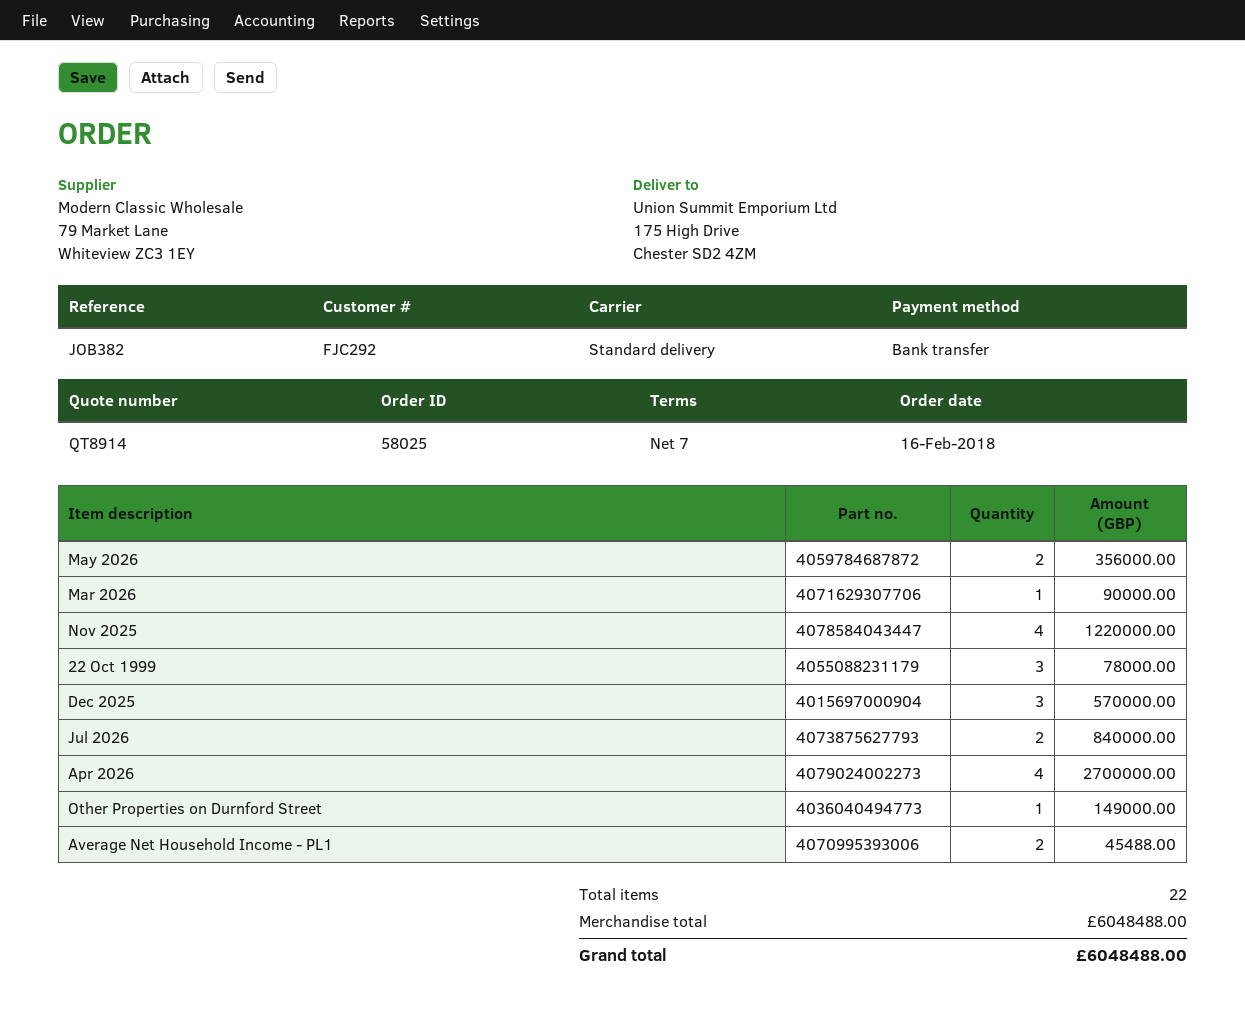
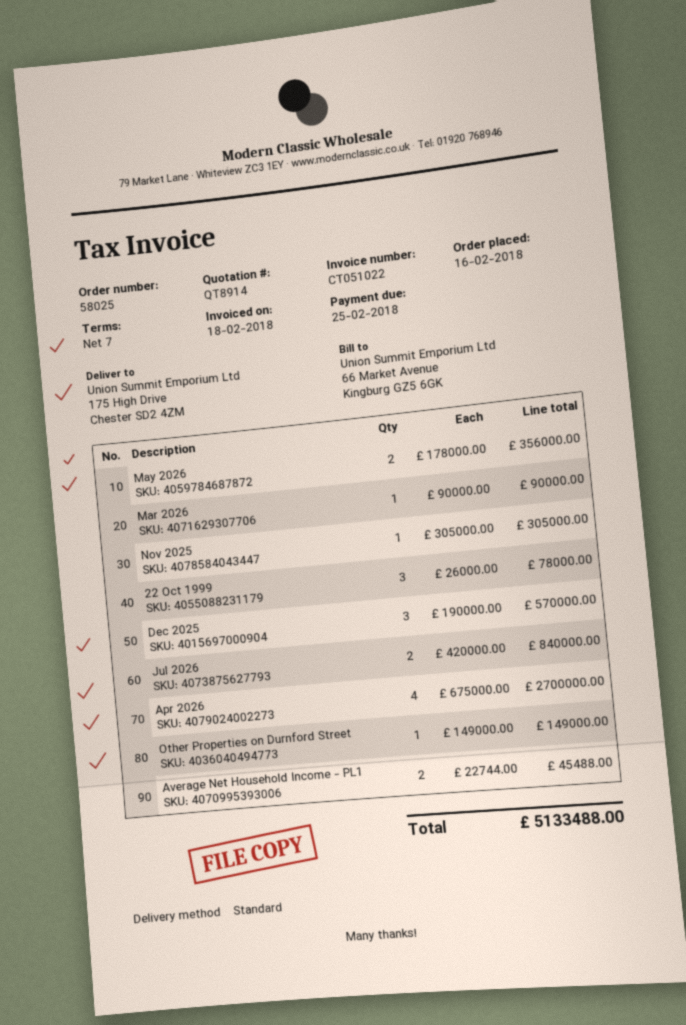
Nov 2025: 4 for 1220000.00 -> 1 for 305000.00
total: 6048488.00 -> 5133488.00

